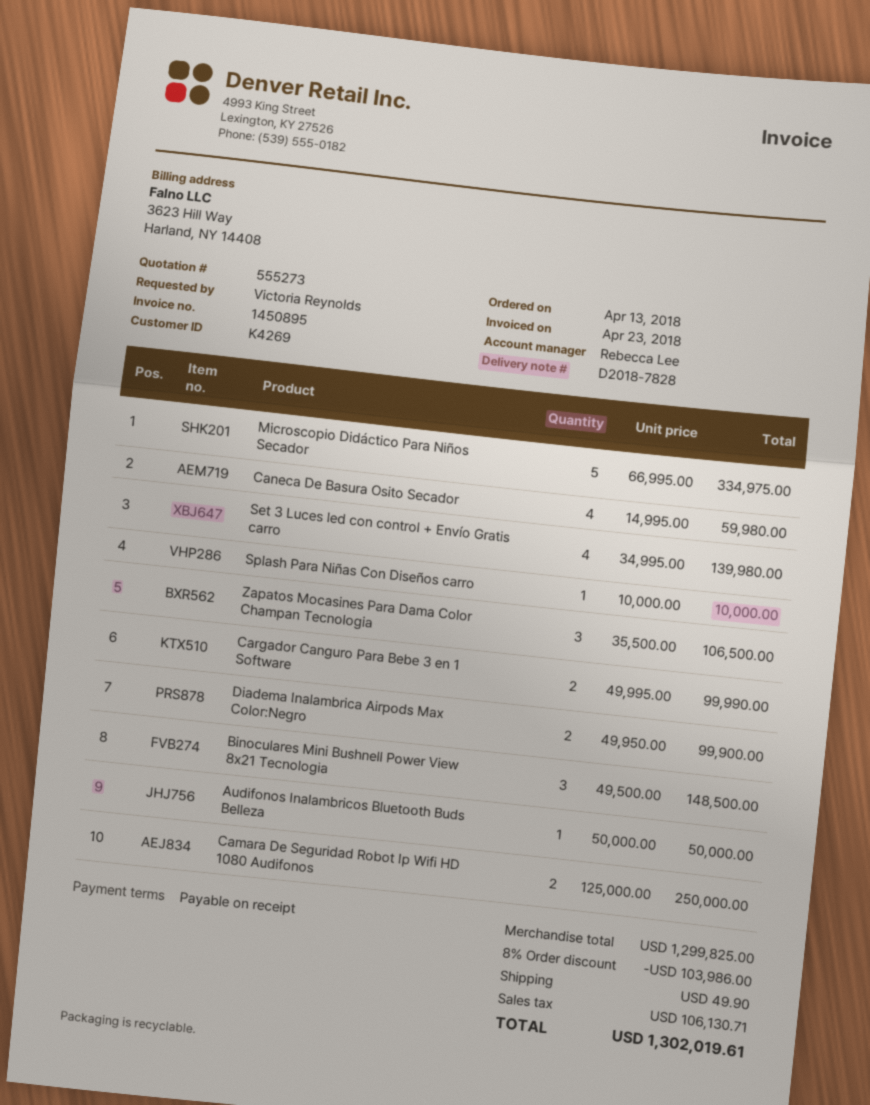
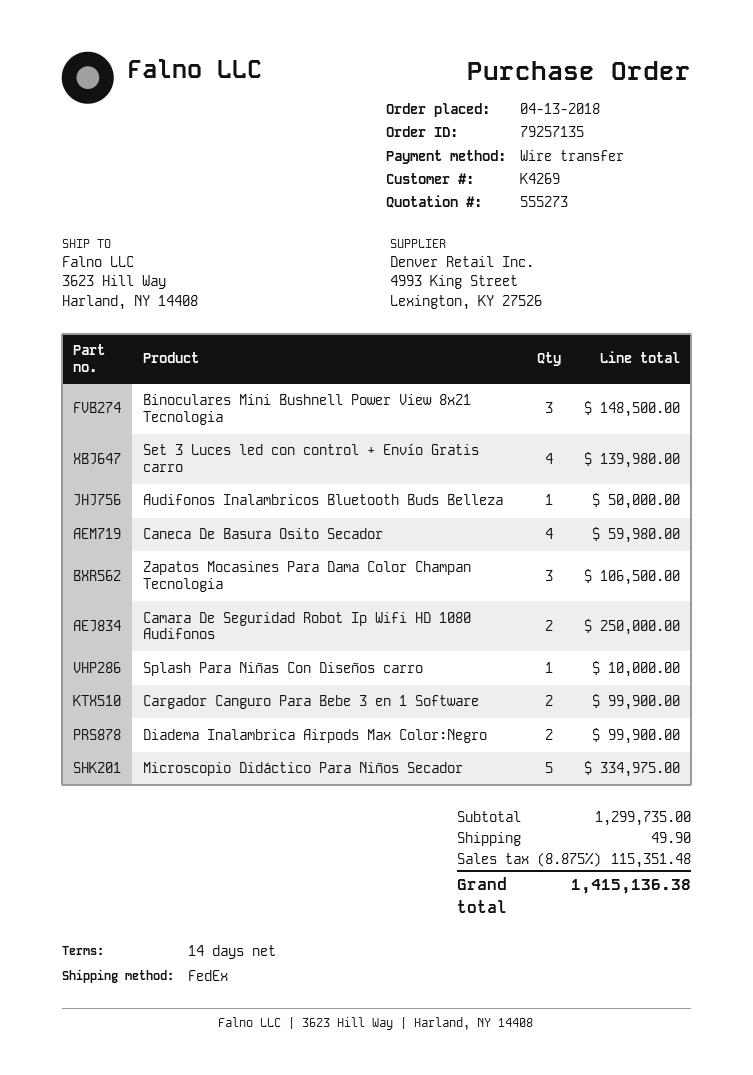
payment terms: on receipt -> 14 days
Cargador Canguro Para Bebe 3 en 1 Software: 2 for 99990.00 -> 2 for 99900.00
subtotal: 1299825.00 -> 1299735.00
discount: 8% = 103986.00 -> none
tax: 106130.71 -> 115351.48
total: 1302019.61 -> 1415136.38

